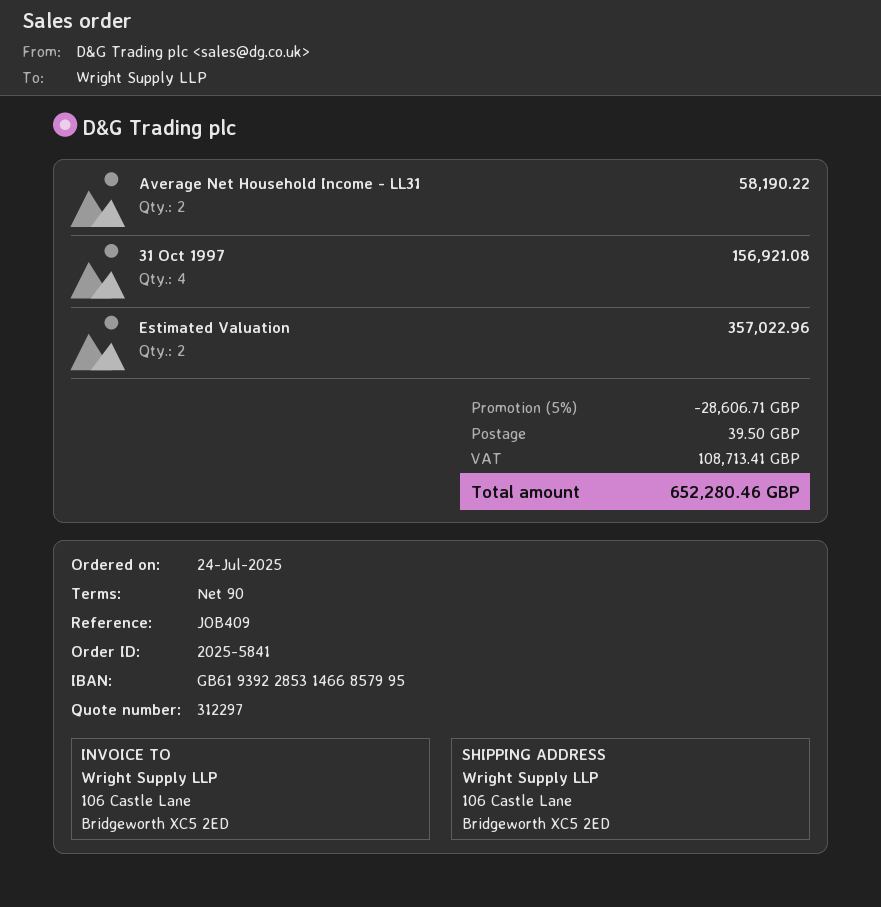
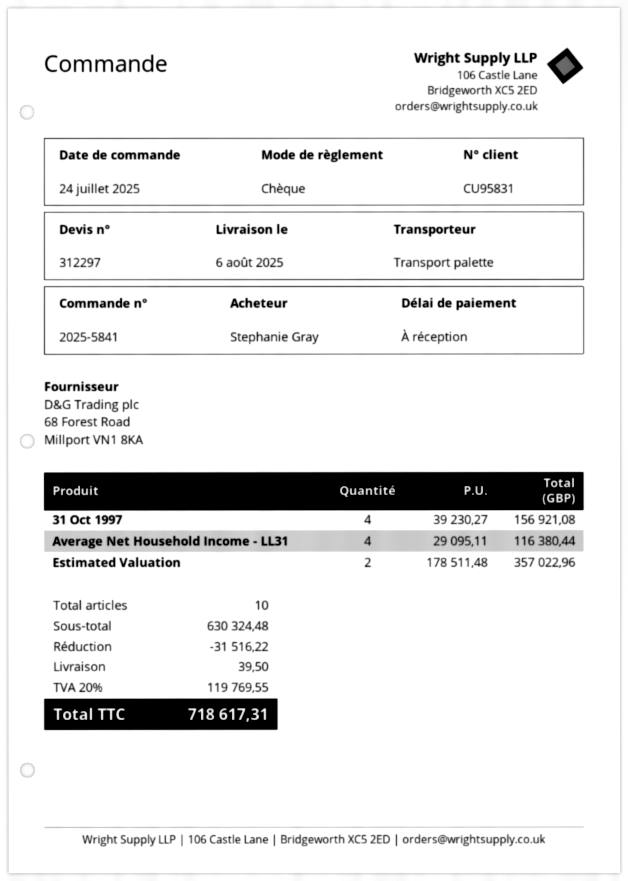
payment terms: 90 days -> on receipt
Average Net Household Income - LL31: 2 for 58190.22 -> 4 for 116380.44
discount: 28606.71 -> 31516.22
tax: 108713.41 -> 119769.55
total: 652280.46 -> 718617.31

